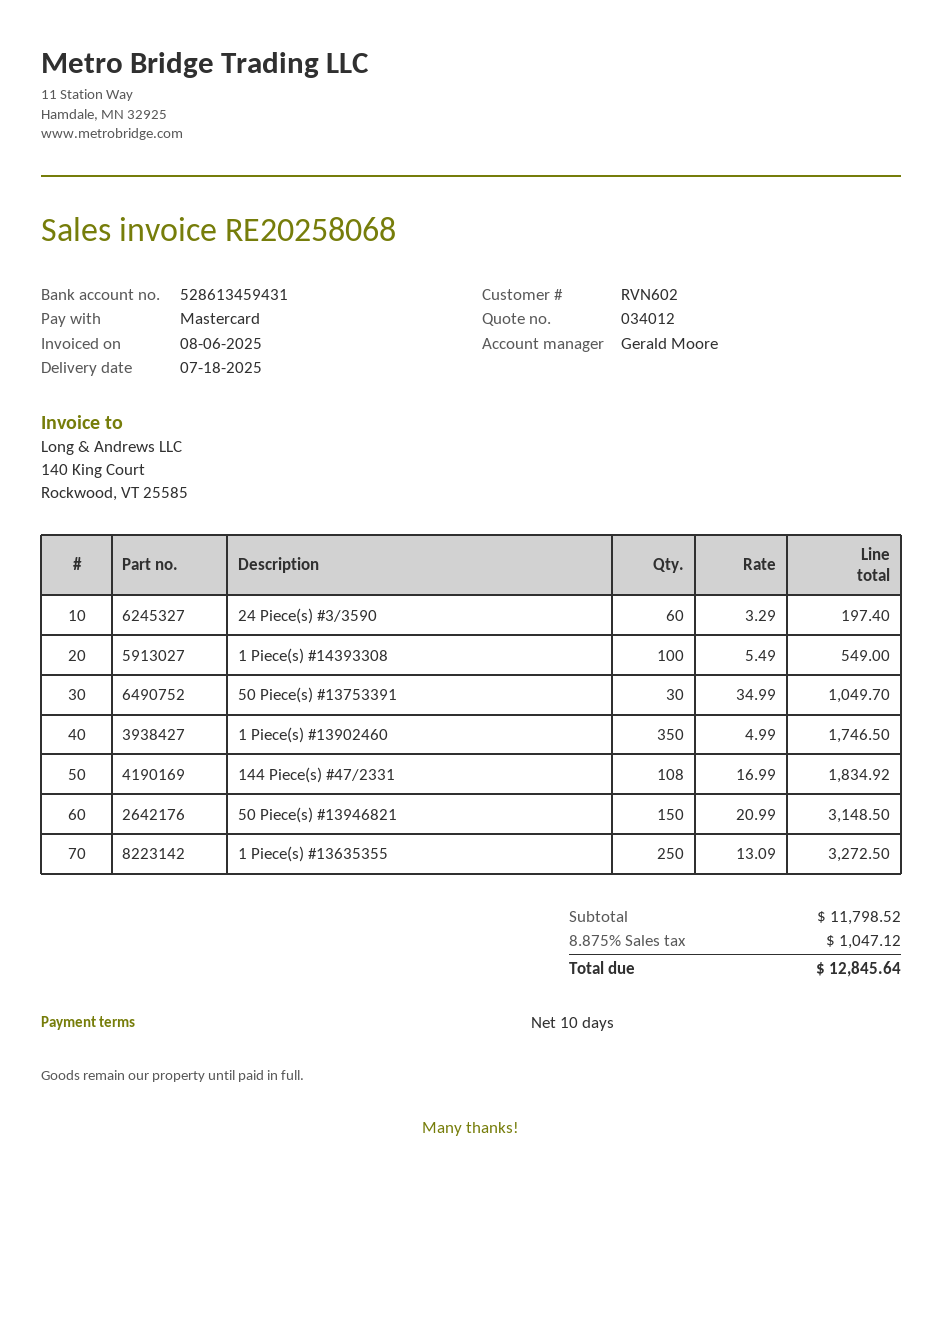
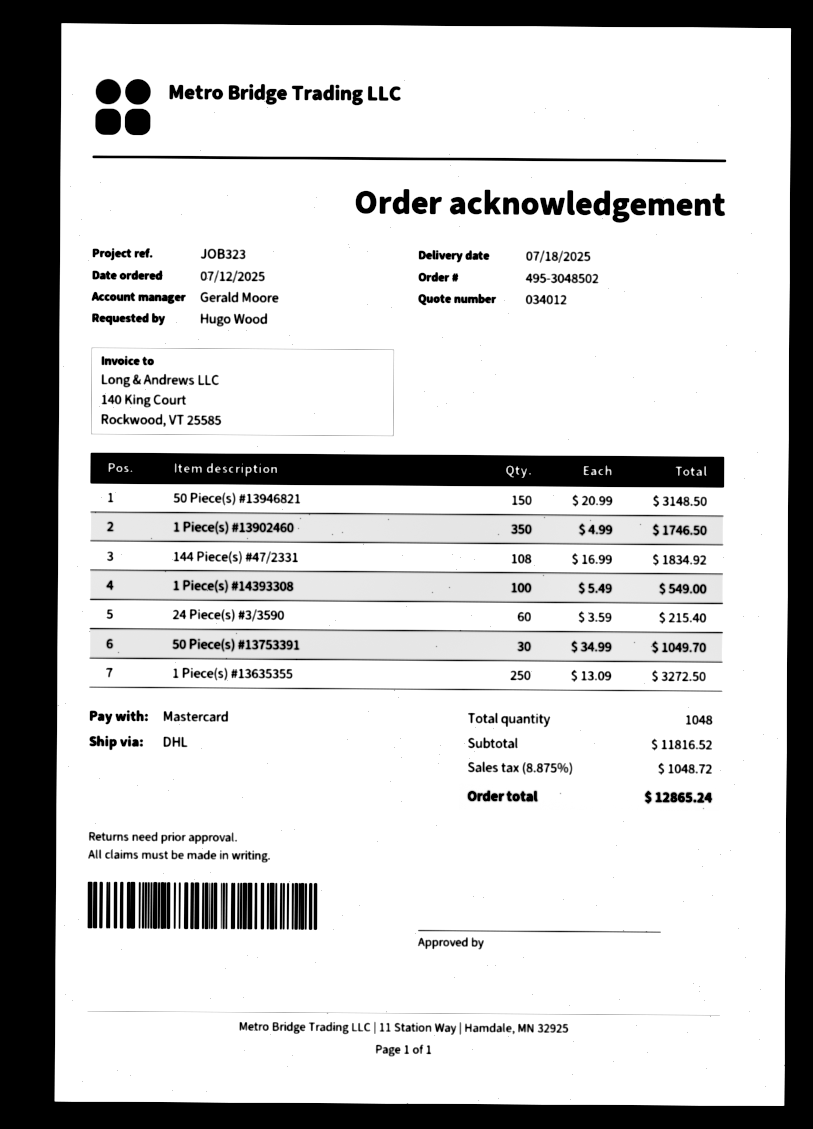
24 Piece(s) #3/3590: 60 x 3.29 = 197.40 -> 60 x 3.59 = 215.40
subtotal: 11798.52 -> 11816.52
tax: 8.875% = 1047.12 -> 8.875% = 1048.72
total: 12845.64 -> 12865.24

